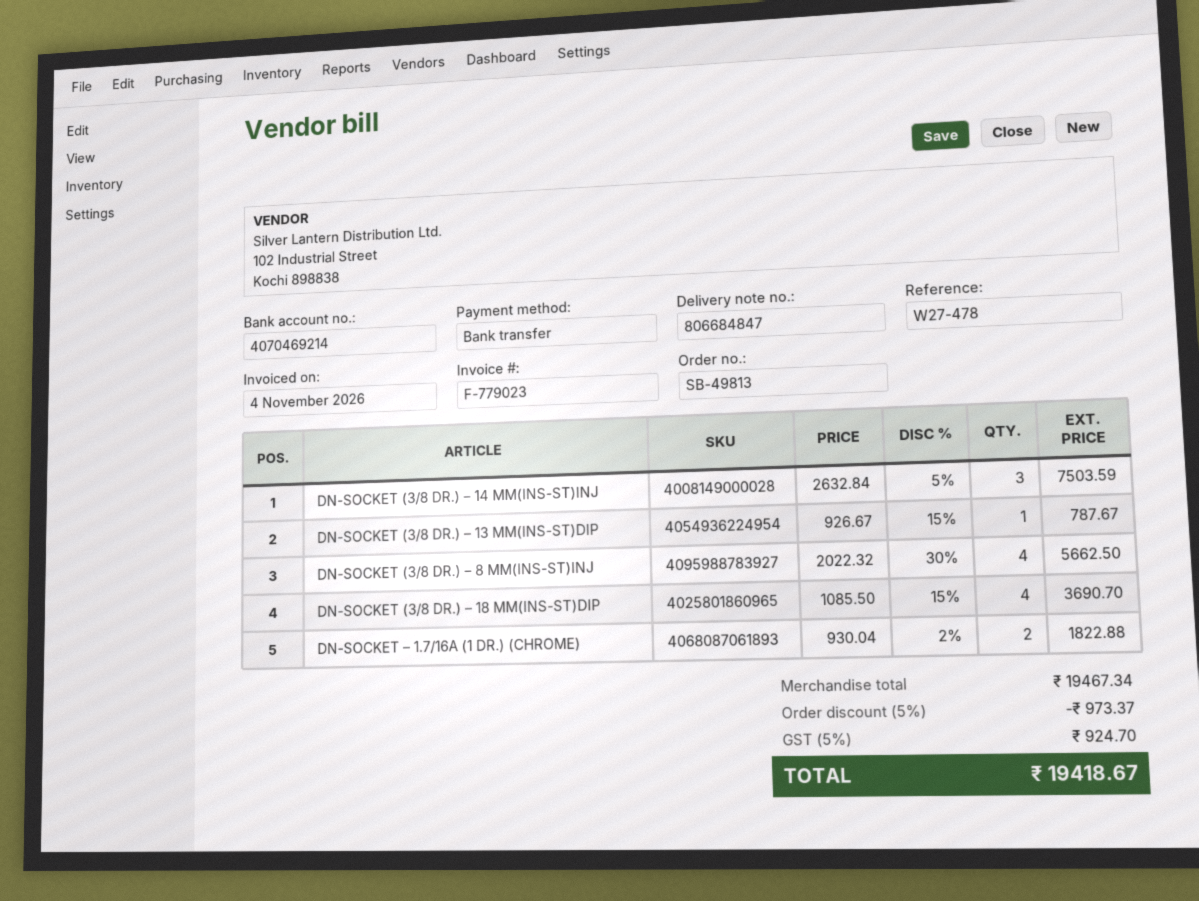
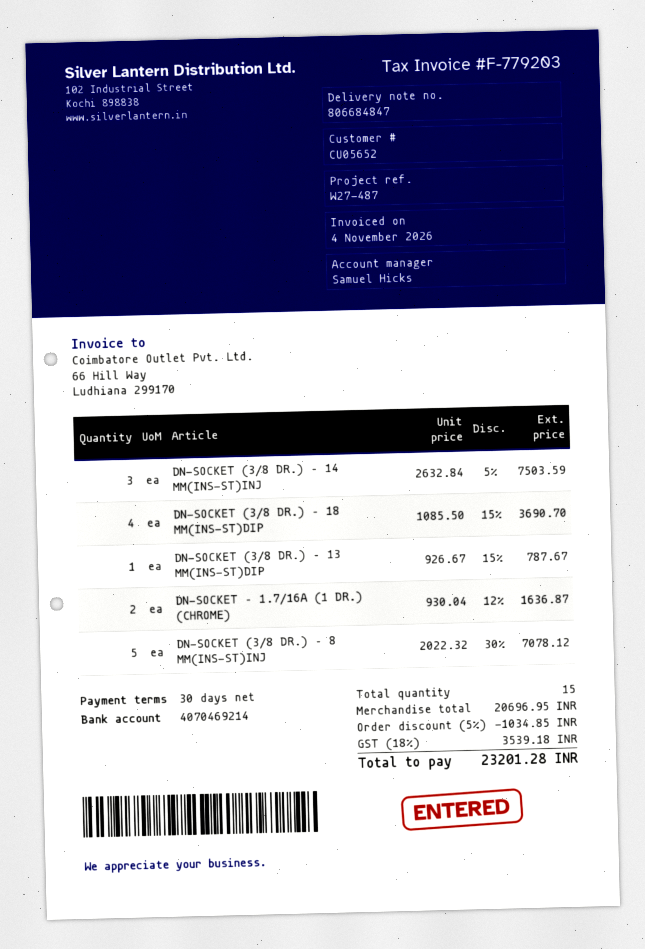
invoice number: F-779023 -> F-779203
reference: W27-478 -> W27-487
DN-SOCKET (3/8 DR.) – 8 MM(INS-ST)INJ: 4 x 2022.32 - 30% = 5662.50 -> 5 x 2022.32 - 30% = 7078.12
DN-SOCKET – 1.7/16A (1 DR.) (CHROME): 2 x 930.04 - 2% = 1822.88 -> 2 x 930.04 - 12% = 1636.87
subtotal: 19467.34 -> 20696.95
discount: 5% = 973.37 -> 5% = 1034.85
tax: 5% = 924.70 -> 18% = 3539.18
total: 19418.67 -> 23201.28

